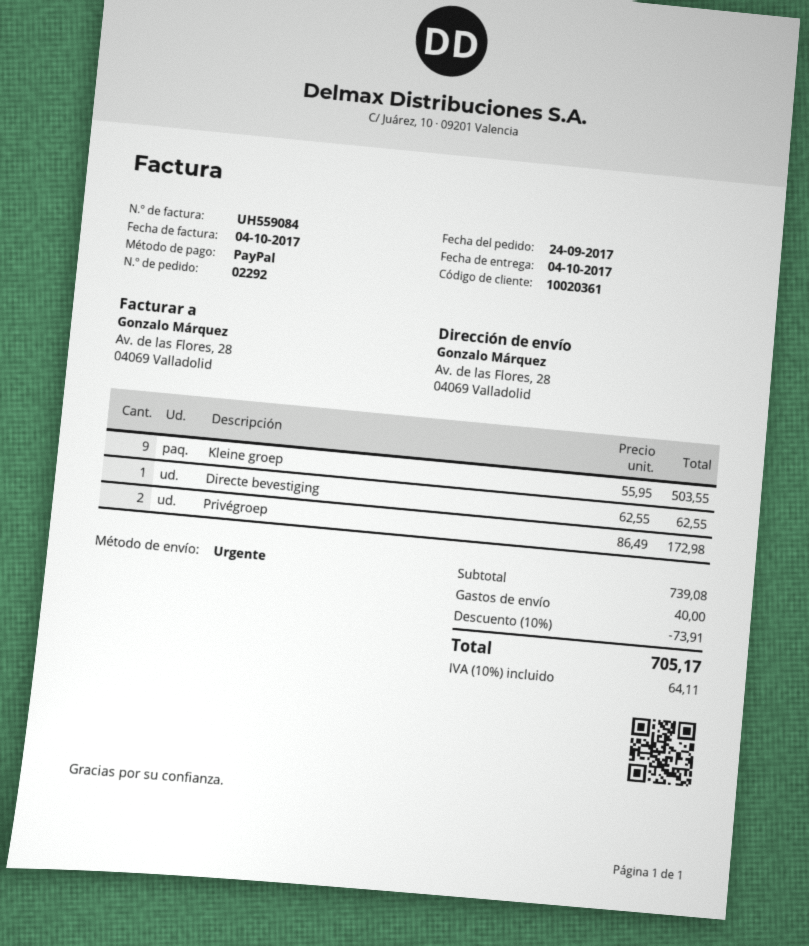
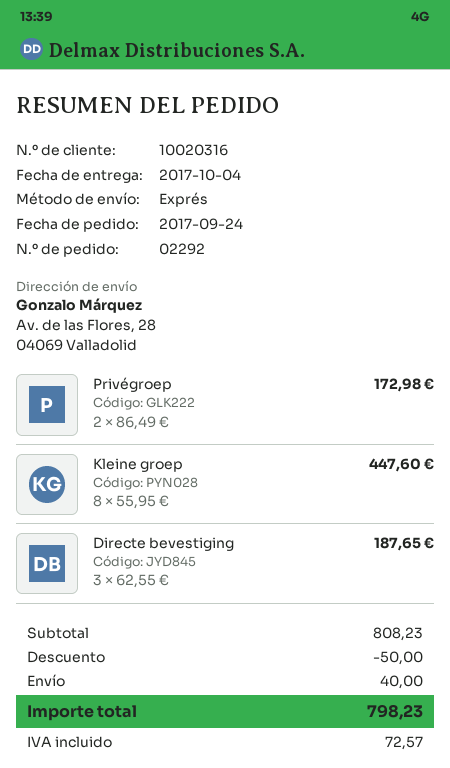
customer number: 10020361 -> 10020316
Kleine groep: 9 x 55.95 = 503.55 -> 8 x 55.95 = 447.60
Directe bevestiging: 1 x 62.55 = 62.55 -> 3 x 62.55 = 187.65
subtotal: 739.08 -> 808.23
discount: 73.91 -> 50.00
tax: 64.11 -> 72.57
total: 705.17 -> 798.23

